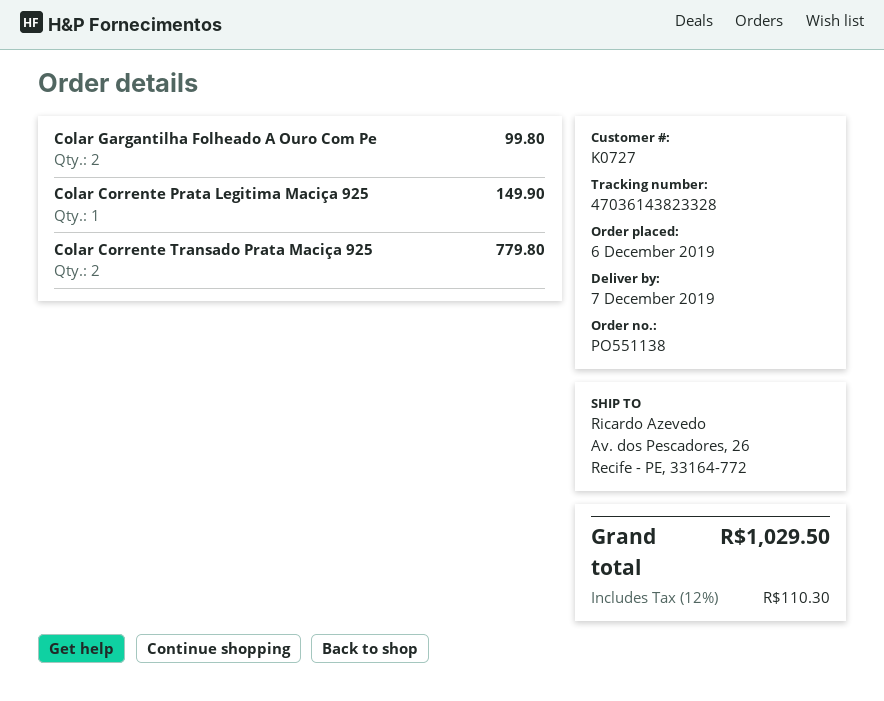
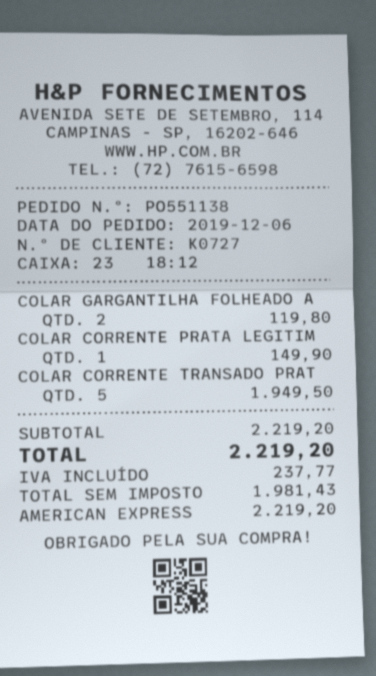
Colar Gargantilha Folheado A Ouro Com Pe: 2 for 99.80 -> 2 for 119.80
Colar Corrente Transado Prata Maciça 925: 2 for 779.80 -> 5 for 1949.50
tax: 110.30 -> 237.77
total: 1029.50 -> 2219.20

